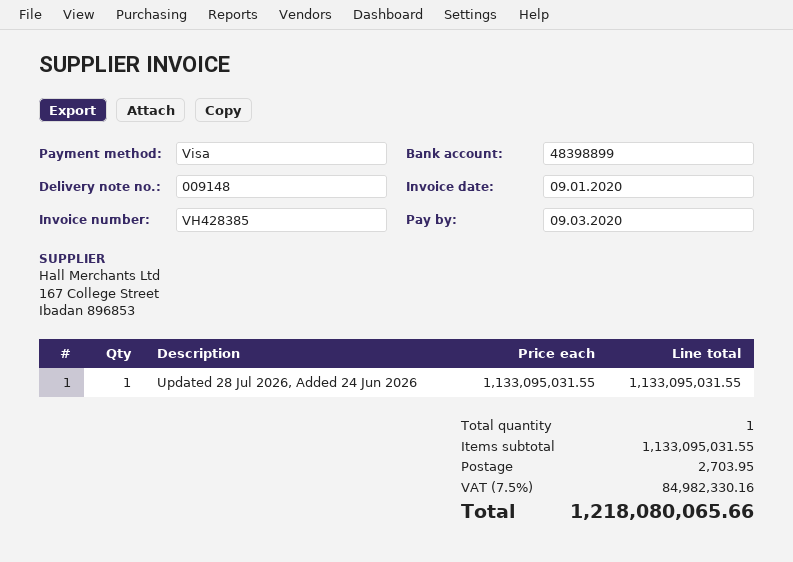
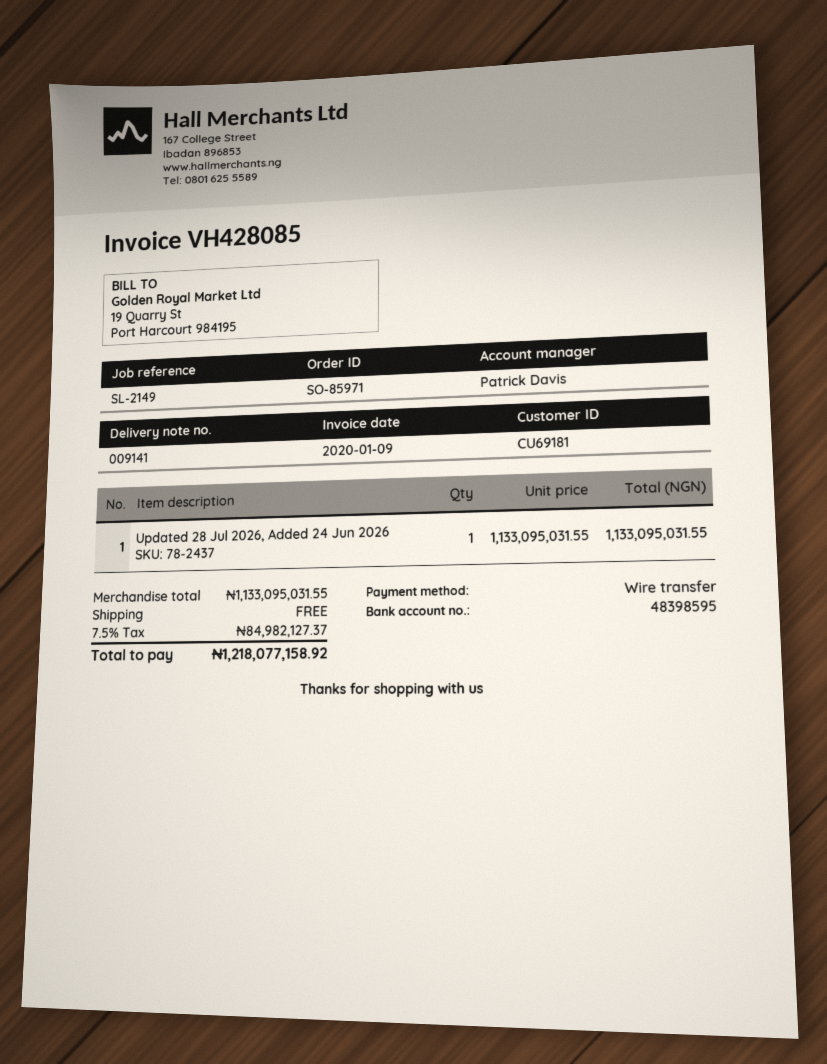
delivery note number: 009148 -> 009141
invoice number: VH428385 -> VH428085
payment method: Visa -> bank transfer
bank account: 48398899 -> 48398595
shipping: 2703.95 -> 0.00
tax: 7.5% = 84982330.16 -> 7.5% = 84982127.37
total: 1218080065.66 -> 1218077158.92

